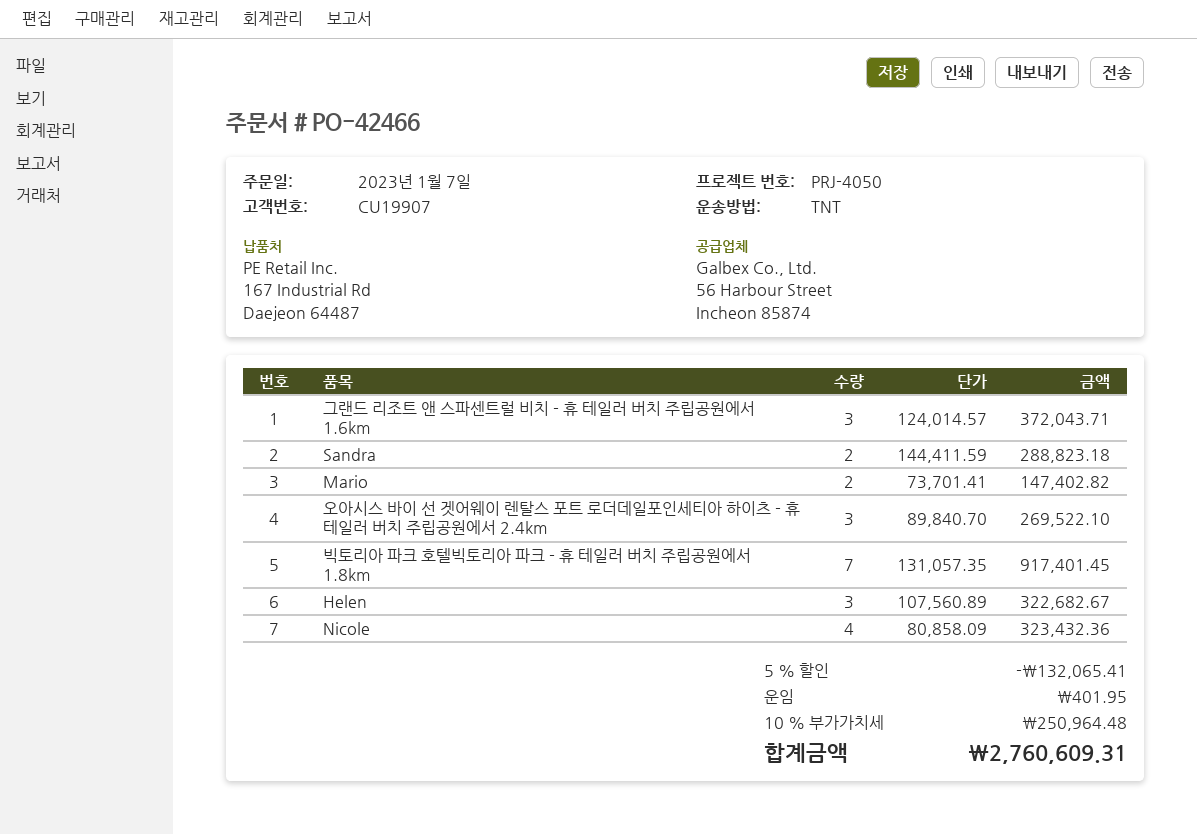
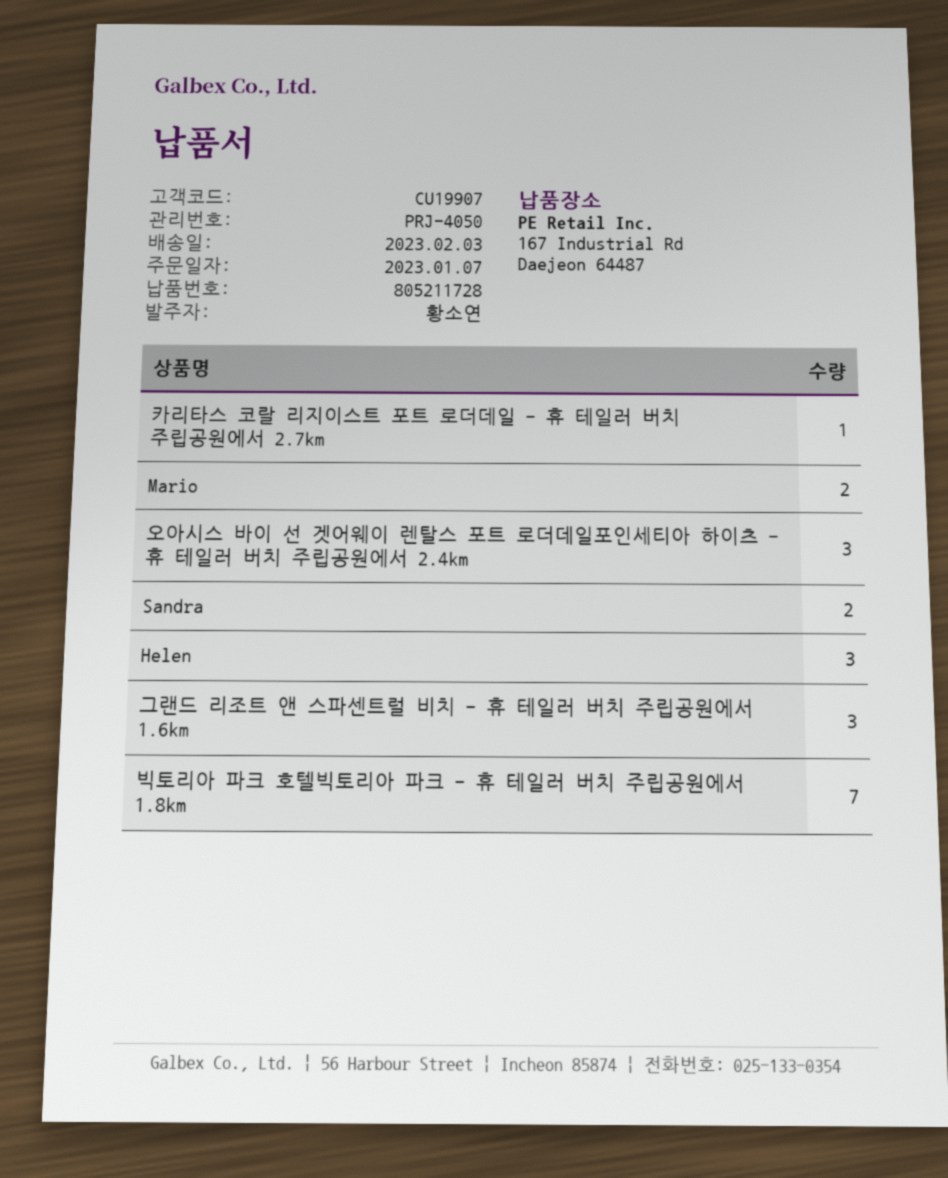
Nicole: 4 -> none
카리타스 코랄 리지이스트 포트 로더데일 - 휴 테일러 버치 주립공원에서 2.7km: none -> 1

